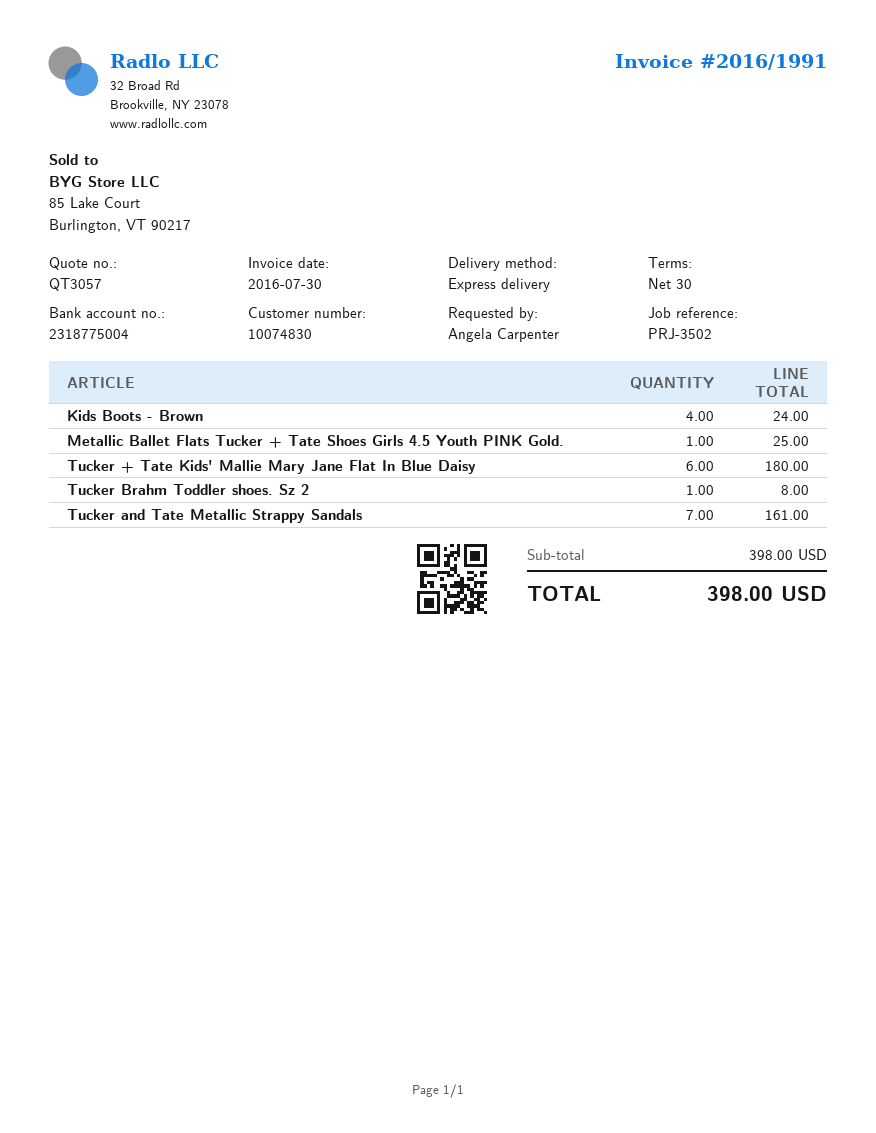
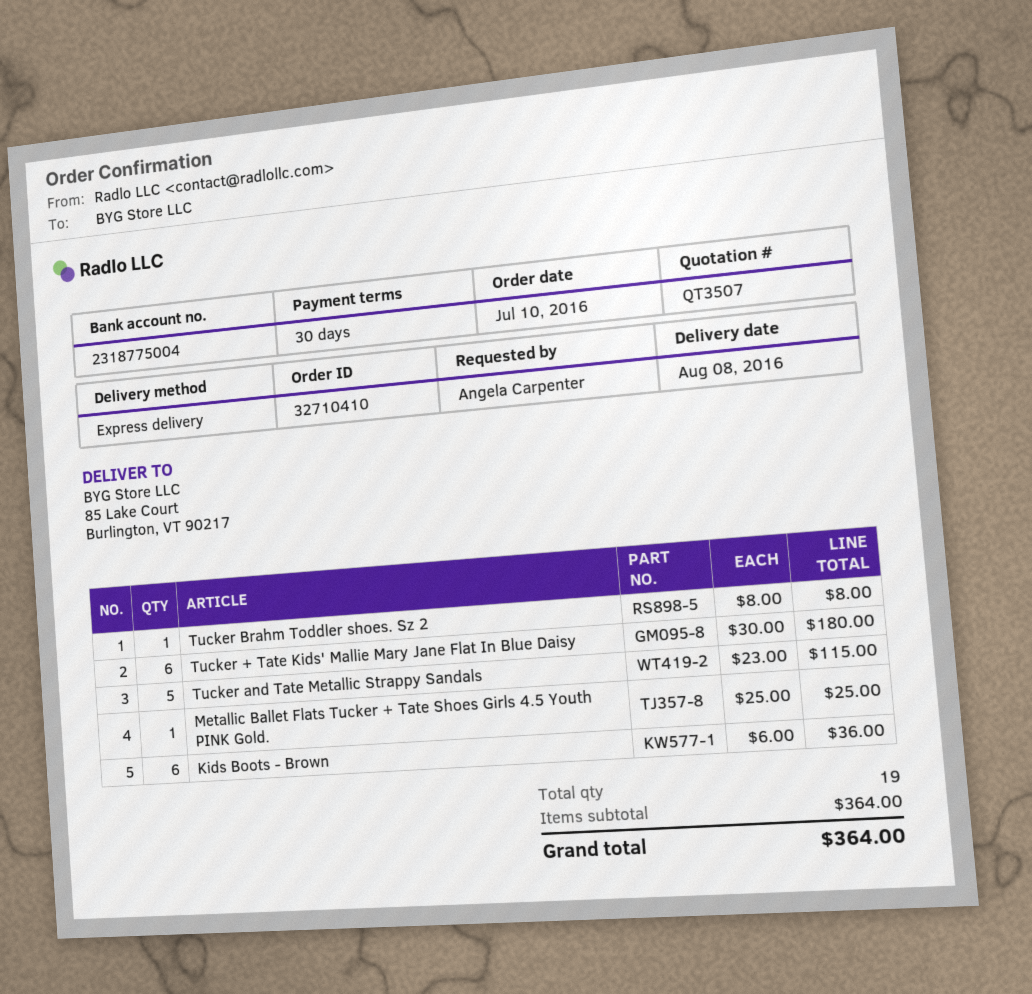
quote number: QT3057 -> QT3507
Kids Boots - Brown: 4 for 24.00 -> 6 for 36.00
Tucker and Tate Metallic Strappy Sandals: 7 for 161.00 -> 5 for 115.00
subtotal: 398.00 -> 364.00
total: 398.00 -> 364.00

